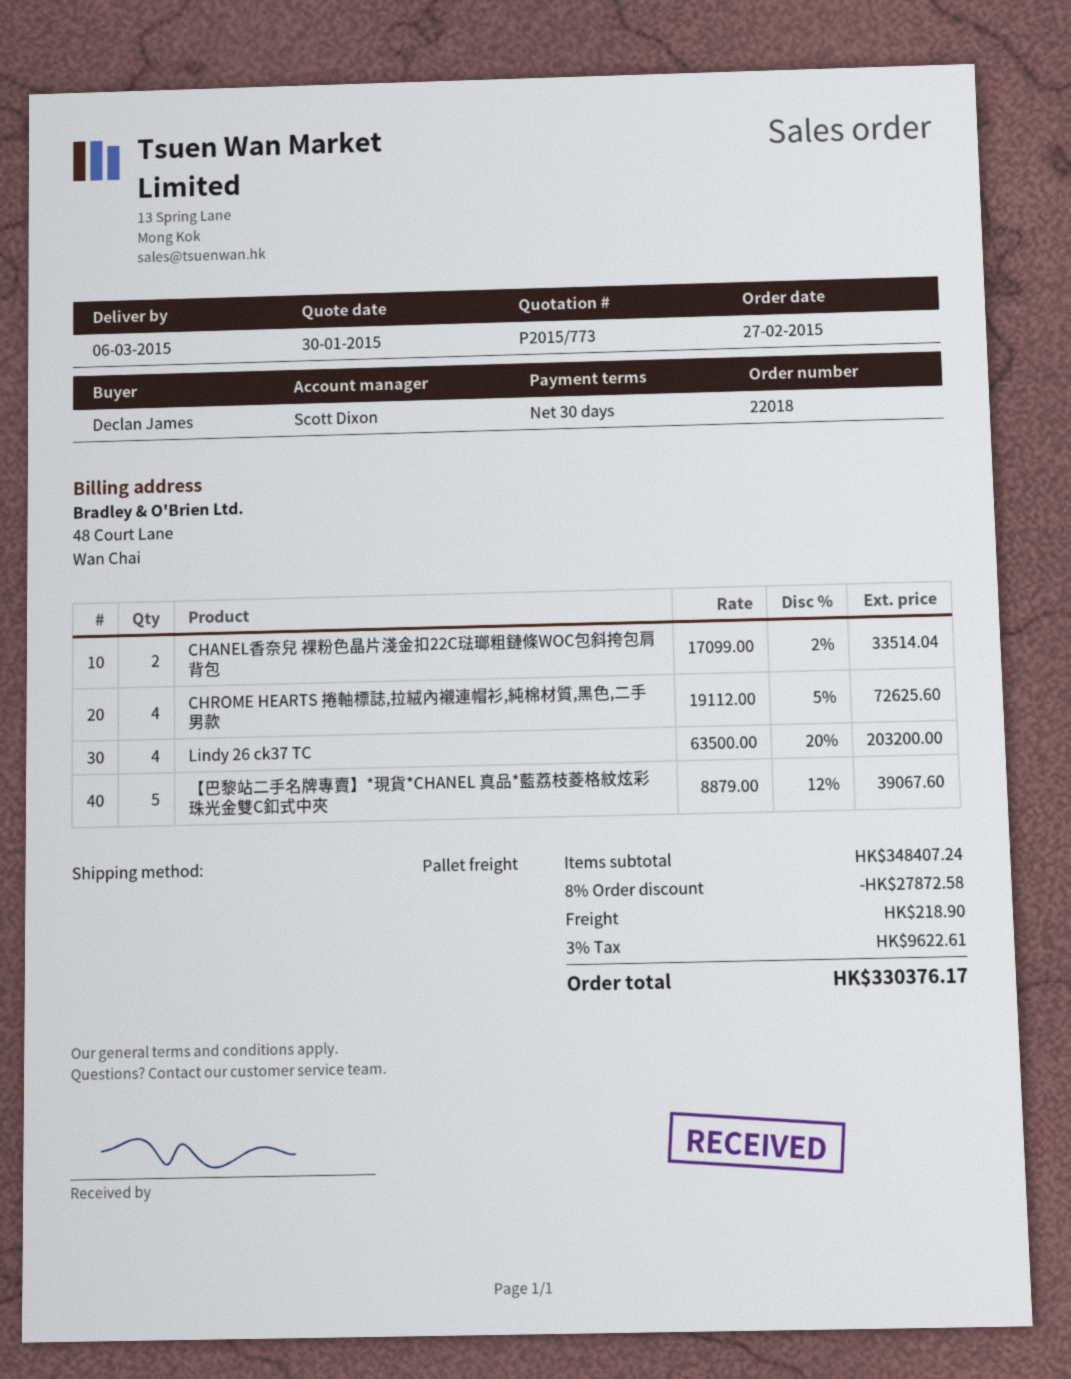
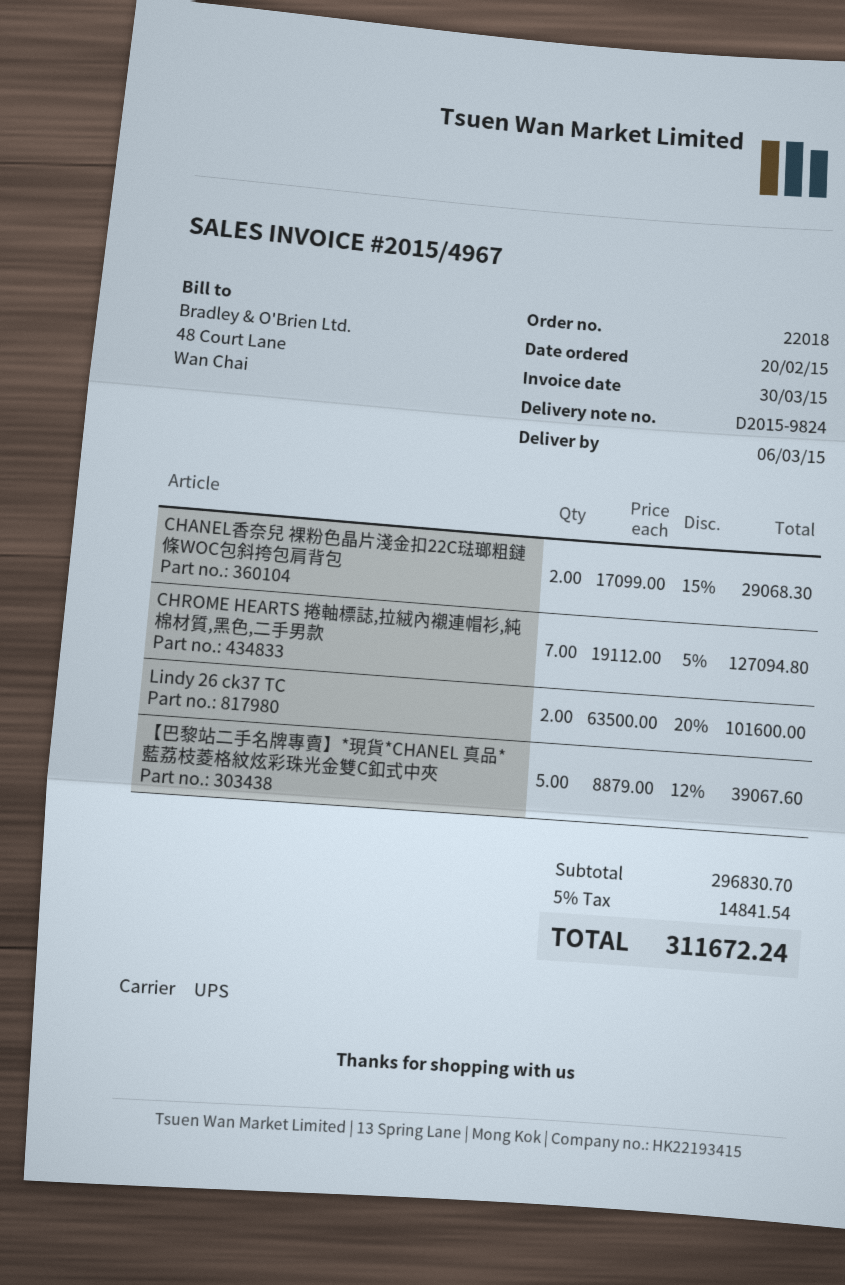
order date: 2015-02-27 -> 2015-02-20
shipping method: pallet freight -> UPS
CHANEL香奈兒 裸粉色晶片淺金扣22C琺瑯粗鏈條WOC包斜挎包肩背包: 2 x 17099.00 - 2% = 33514.04 -> 2 x 17099.00 - 15% = 29068.30
CHROME HEARTS 捲軸標誌,拉絨內襯連帽衫,純棉材質,黑色,二手男款: 4 x 19112.00 - 5% = 72625.60 -> 7 x 19112.00 - 5% = 127094.80
Lindy 26 ck37 TC: 4 x 63500.00 - 20% = 203200.00 -> 2 x 63500.00 - 20% = 101600.00
subtotal: 348407.24 -> 296830.70
discount: 8% = 27872.58 -> none
shipping: 218.90 -> none
tax: 3% = 9622.61 -> 5% = 14841.54
total: 330376.17 -> 311672.24

